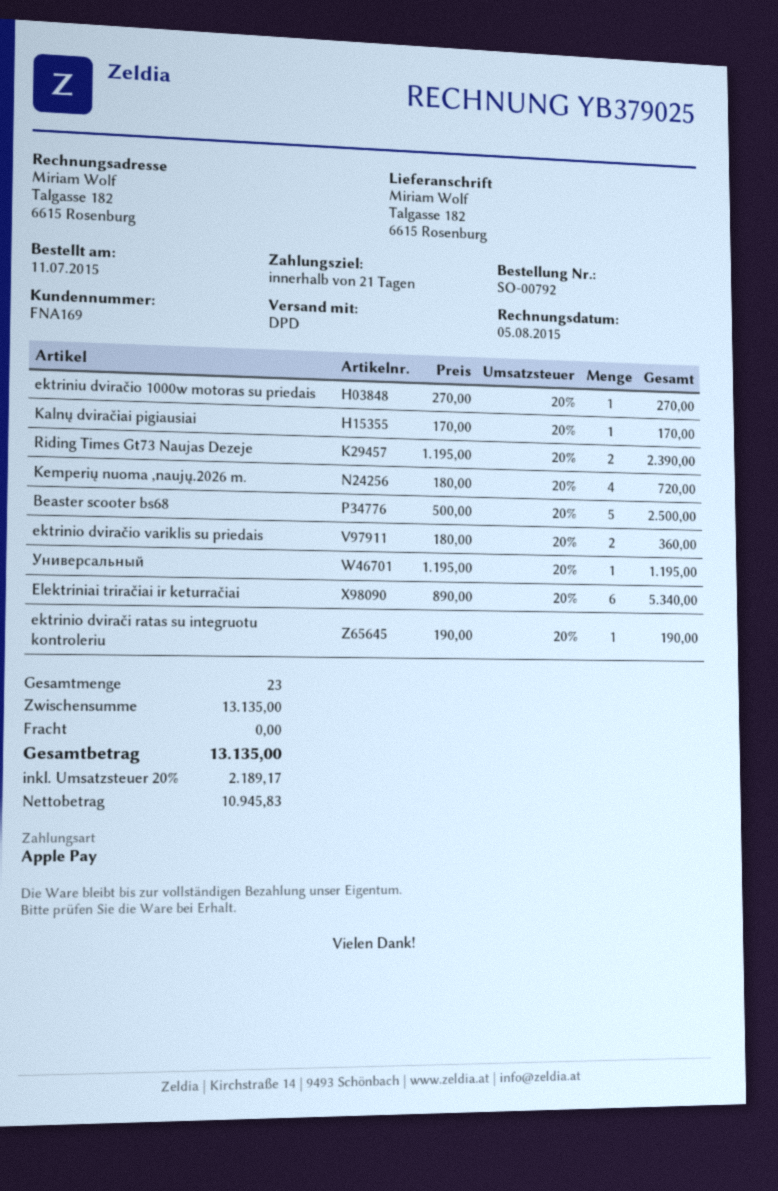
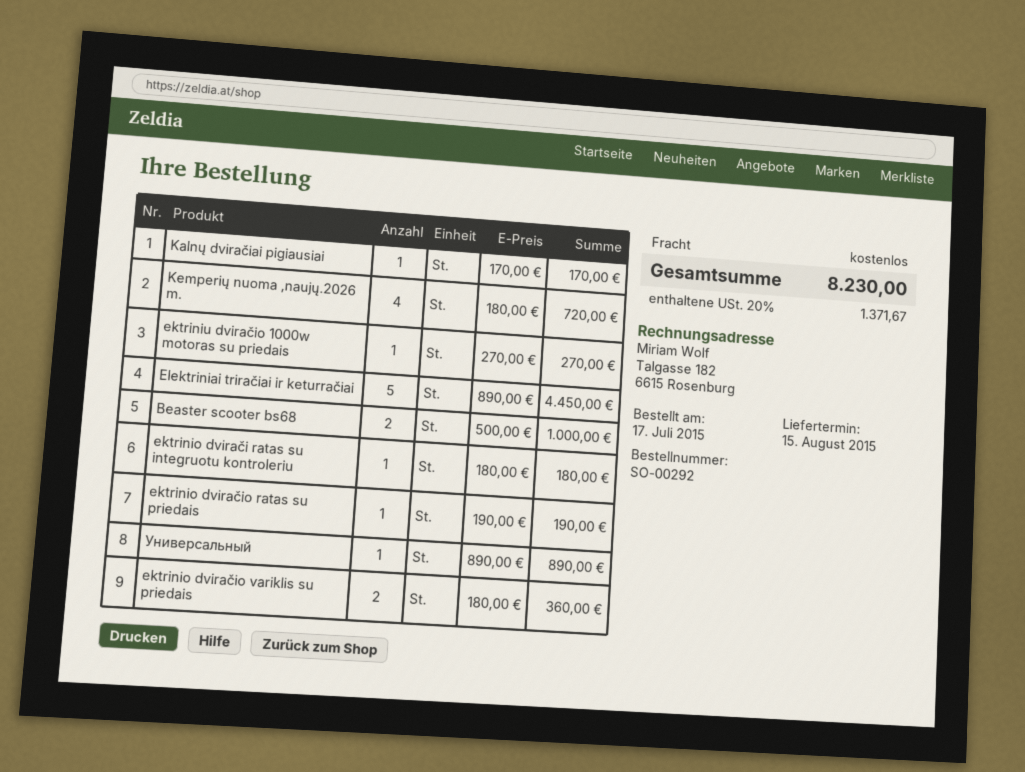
order number: SO-00792 -> SO-00292
order date: 2015-07-11 -> 2015-07-17
Riding Times Gt73 Naujas Dezeje: 2 x 1195.00 = 2390.00 -> none
Beaster scooter bs68: 5 x 500.00 = 2500.00 -> 2 x 500.00 = 1000.00
Универсальный: 1 x 1195.00 = 1195.00 -> 1 x 890.00 = 890.00
Elektriniai triračiai ir keturračiai: 6 x 890.00 = 5340.00 -> 5 x 890.00 = 4450.00
ektrinio dvirači ratas su integruotu kontroleriu: 1 x 190.00 = 190.00 -> 1 x 180.00 = 180.00
ektrinio dviračio ratas su priedais: none -> 1 x 190.00 = 190.00
tax: 20% = 2189.17 -> 20% = 1371.67
total: 13135.00 -> 8230.00

